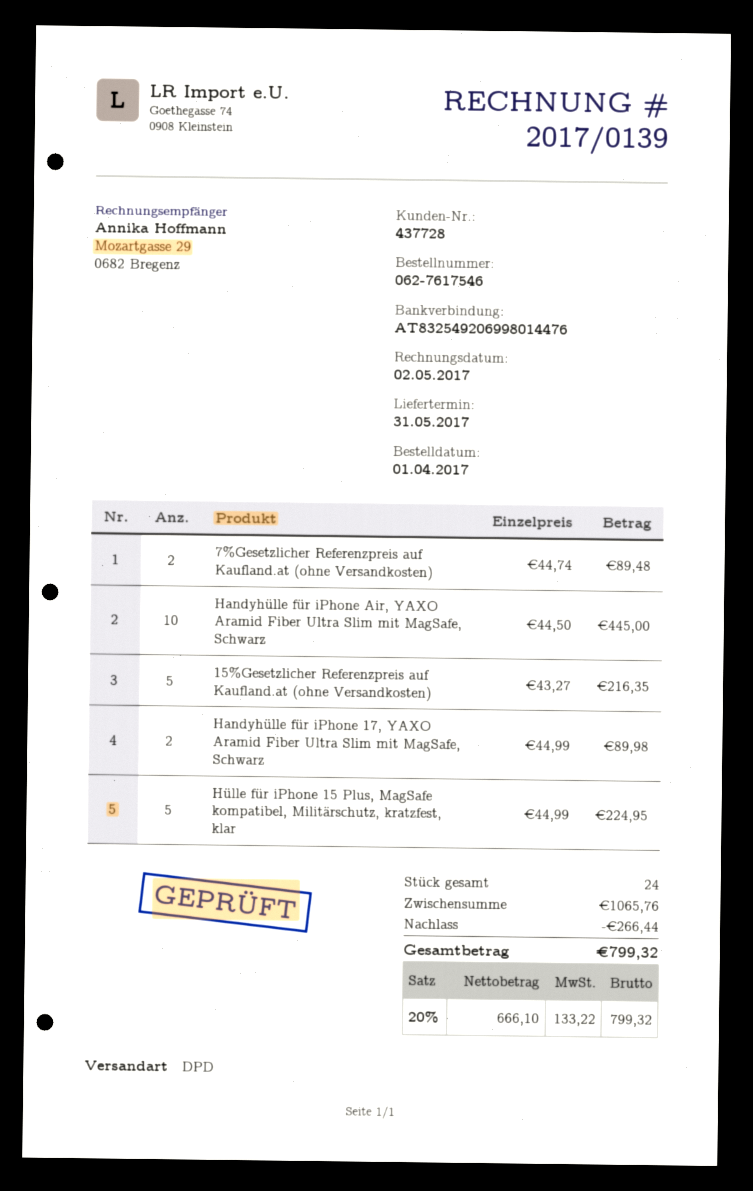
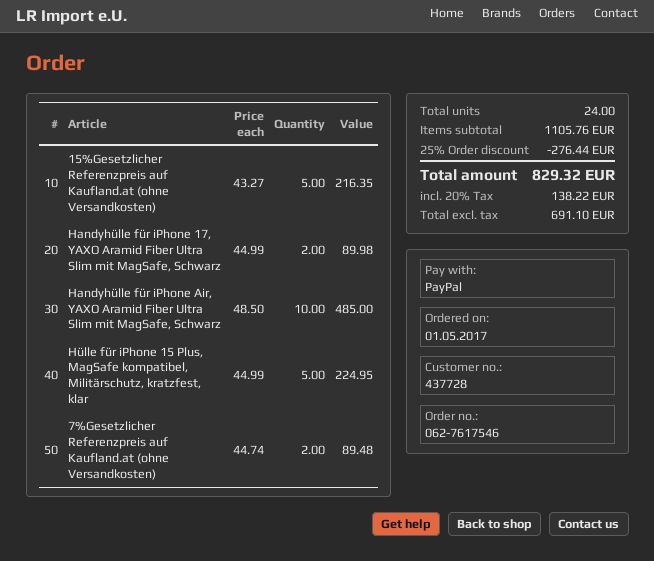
order date: 2017-04-01 -> 2017-05-01
Handyhülle für iPhone Air, YAXO Aramid Fiber Ultra Slim mit MagSafe, Schwarz: 10 x 44.50 = 445.00 -> 10 x 48.50 = 485.00
subtotal: 1065.76 -> 1105.76
discount: 266.44 -> 276.44
net: 666.10 -> 691.10
tax: 20% = 133.22 -> 20% = 138.22
total: 799.32 -> 829.32

